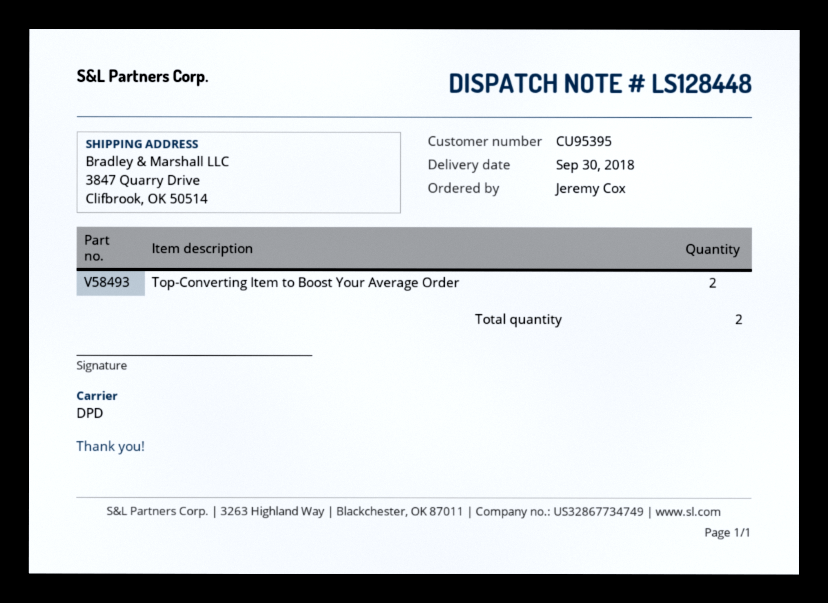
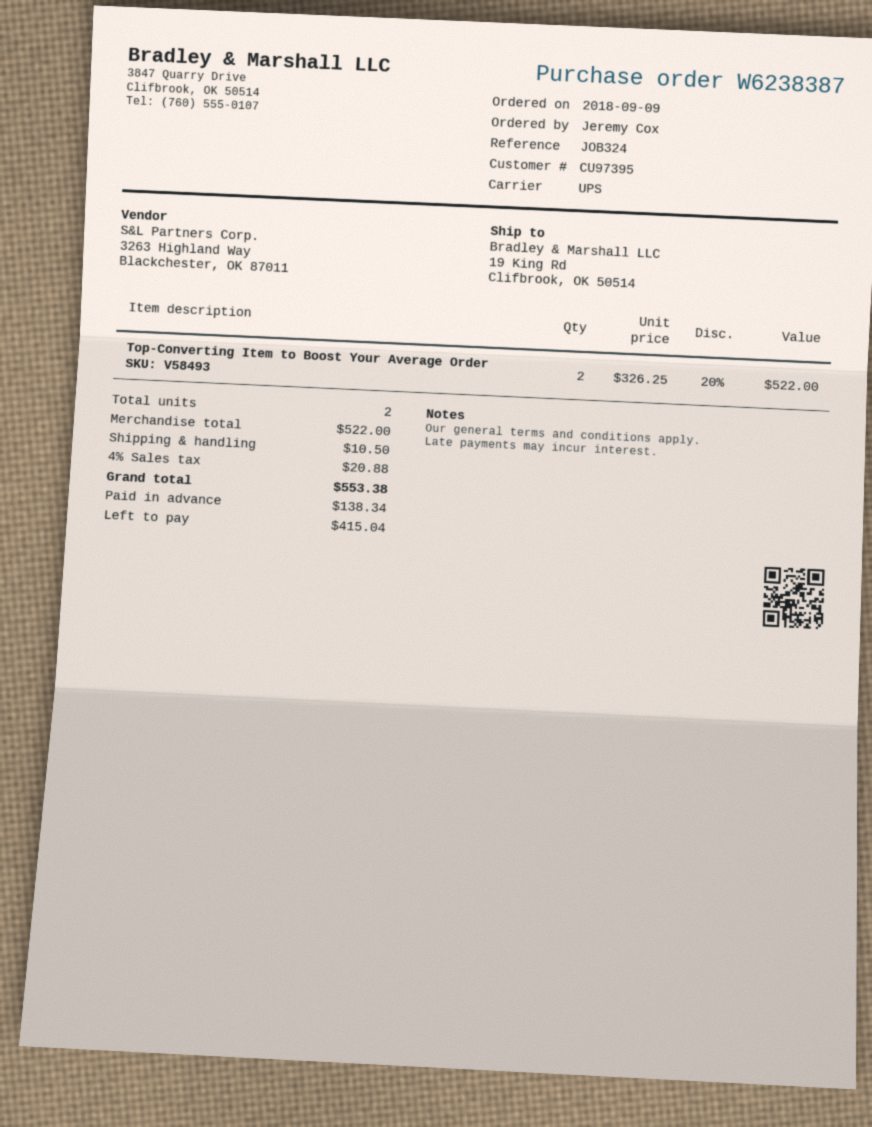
customer number: CU95395 -> CU97395
shipping method: DPD -> UPS
ship to: 3847 Quarry Drive, Clifbrook, OK 50514 -> 19 King Rd, Clifbrook, OK 50514

